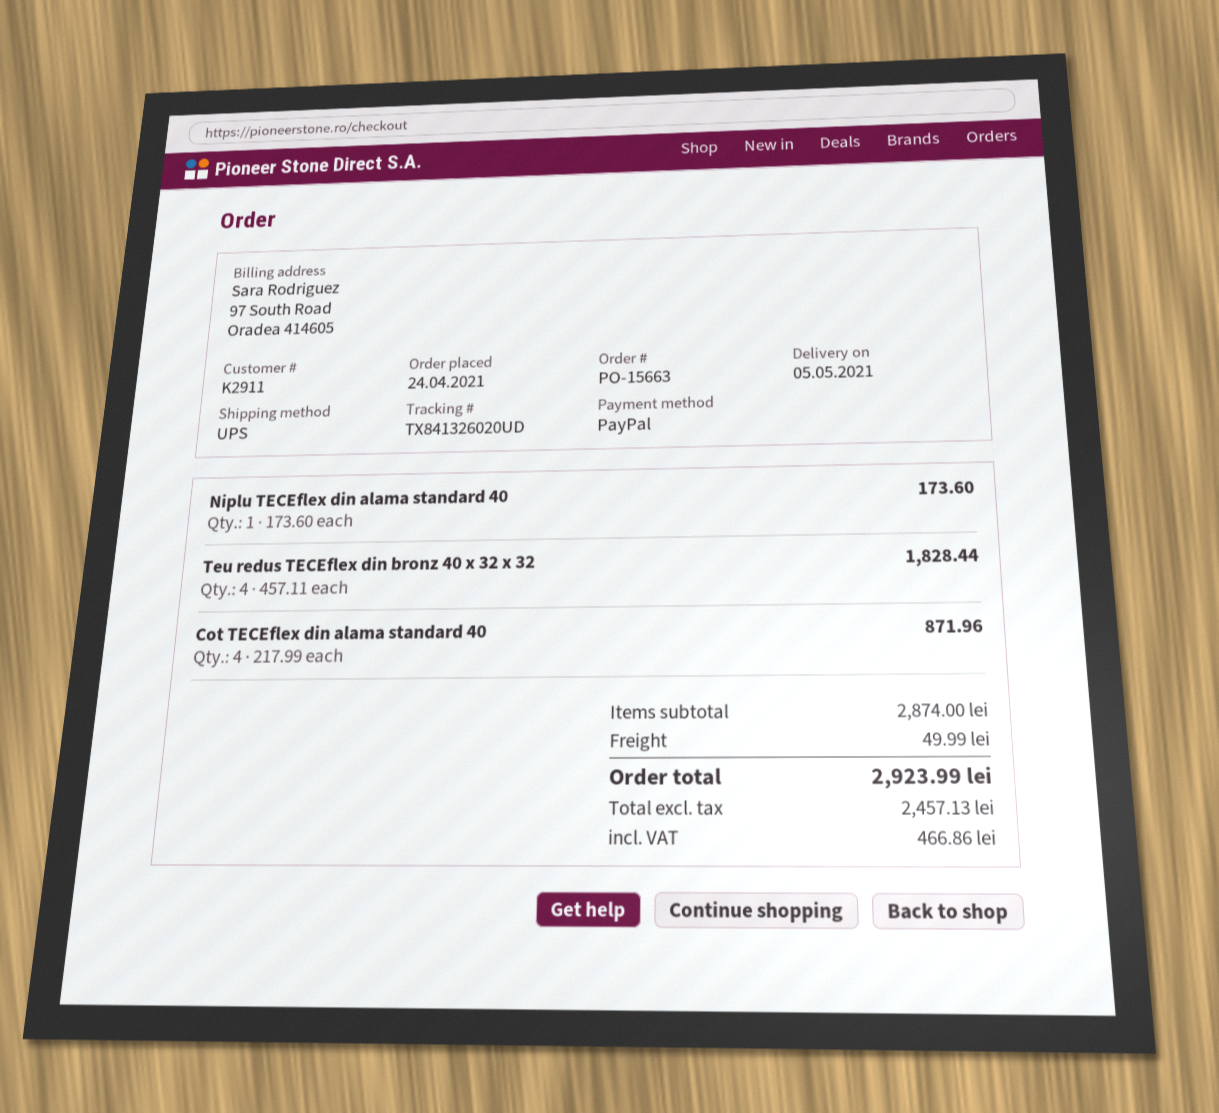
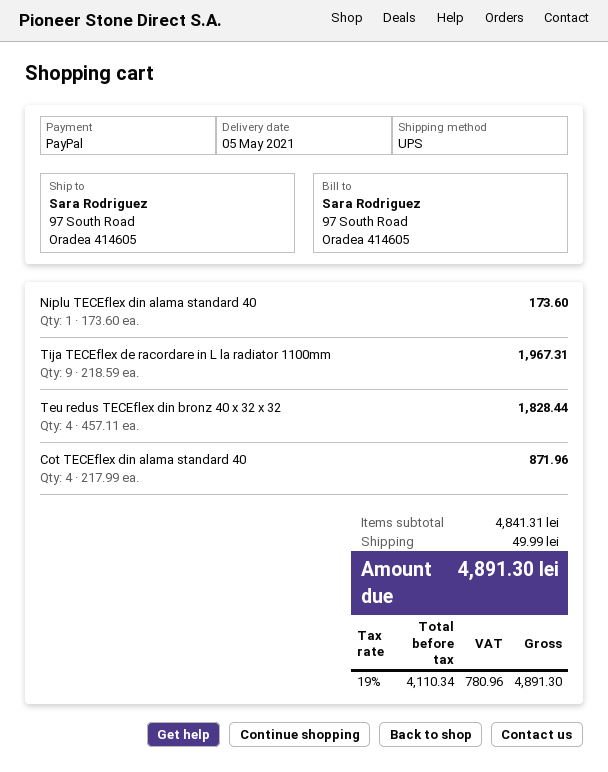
Tija TECEflex de racordare in L la radiator 1100mm: none -> 9 x 218.59 = 1967.31
subtotal: 2874.00 -> 4841.31
net: 2457.13 -> 4110.34
tax: 466.86 -> 780.96
total: 2923.99 -> 4891.30

